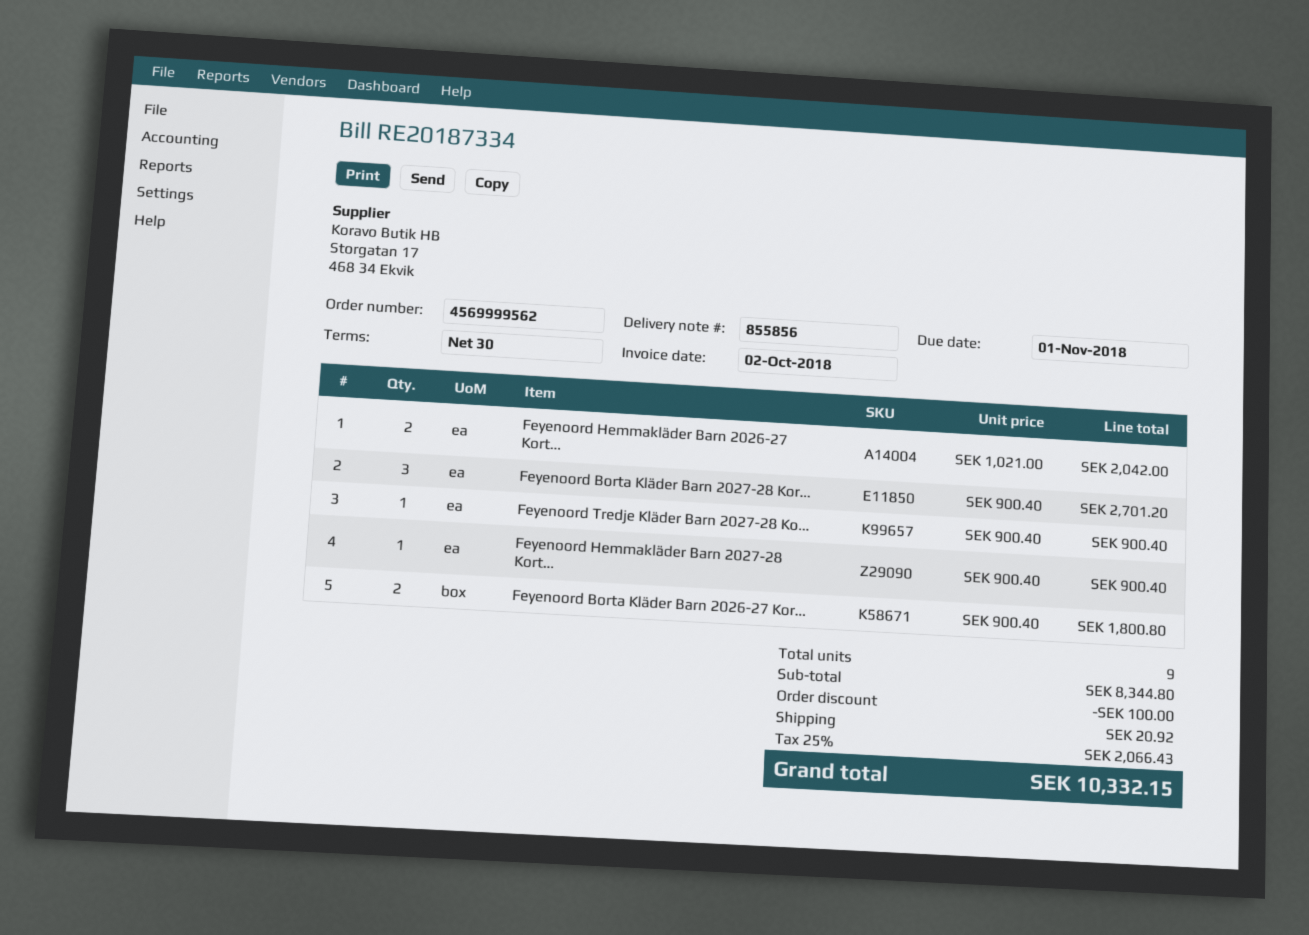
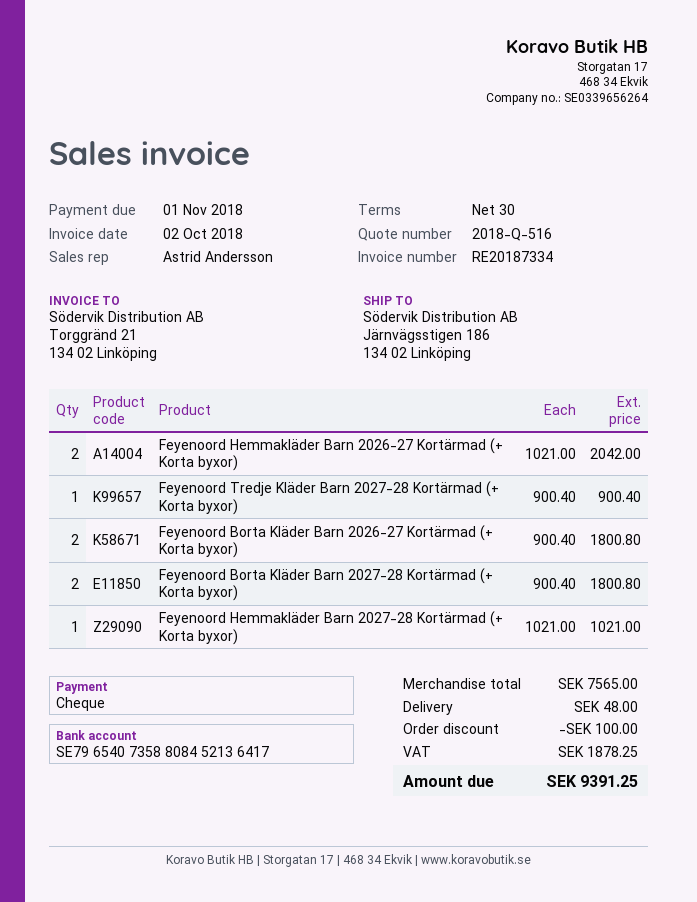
Feyenoord Borta Kläder Barn 2027-28 Kor...: 3 x 900.40 = 2701.20 -> 2 x 900.40 = 1800.80
Feyenoord Hemmakläder Barn 2027-28 Kort...: 1 x 900.40 = 900.40 -> 1 x 1021.00 = 1021.00
subtotal: 8344.80 -> 7565.00
shipping: 20.92 -> 48.00
tax: 2066.43 -> 1878.25
total: 10332.15 -> 9391.25

